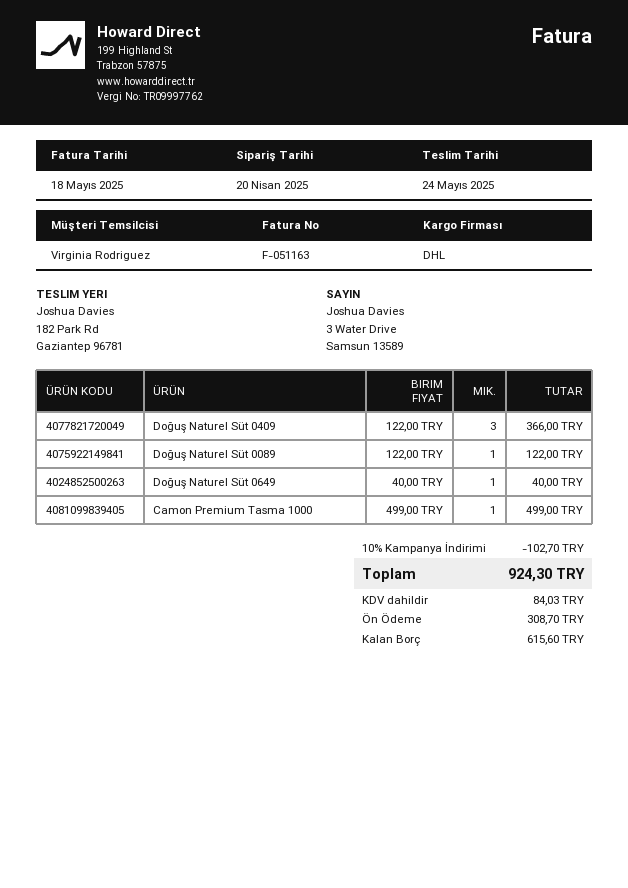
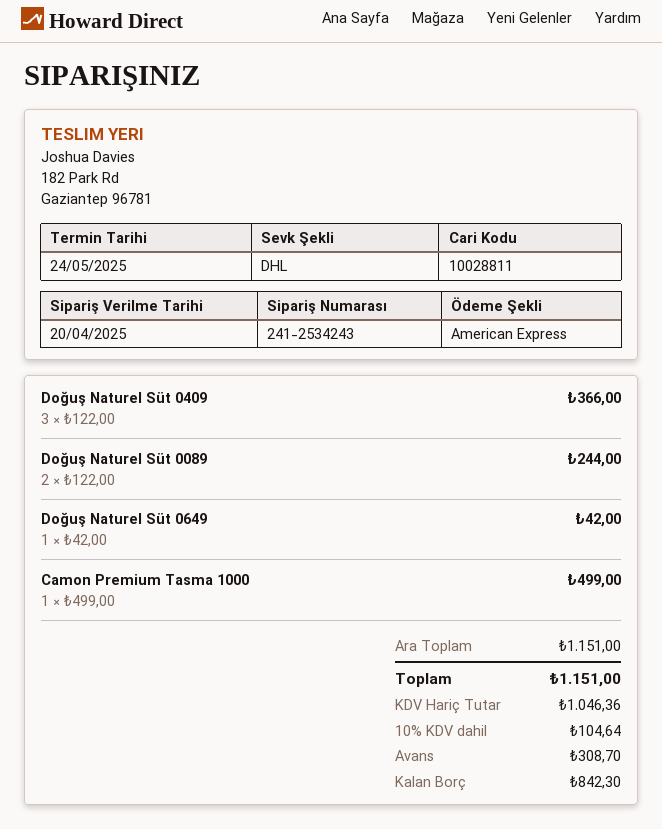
Doğuş Naturel Süt 0089: 1 x 122.00 = 122.00 -> 2 x 122.00 = 244.00
Doğuş Naturel Süt 0649: 1 x 40.00 = 40.00 -> 1 x 42.00 = 42.00
discount: 10% = 102.70 -> none
tax: 84.03 -> 104.64
total: 924.30 -> 1151.00
balance: 615.60 -> 842.30

